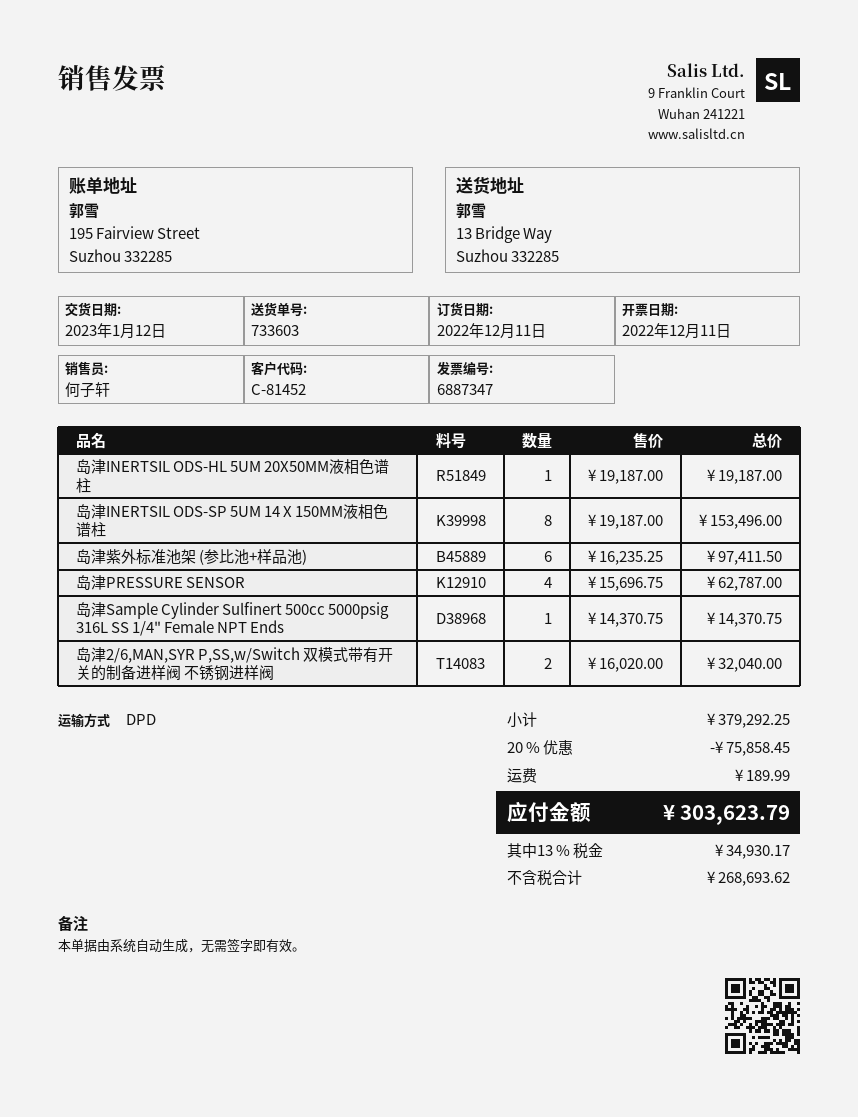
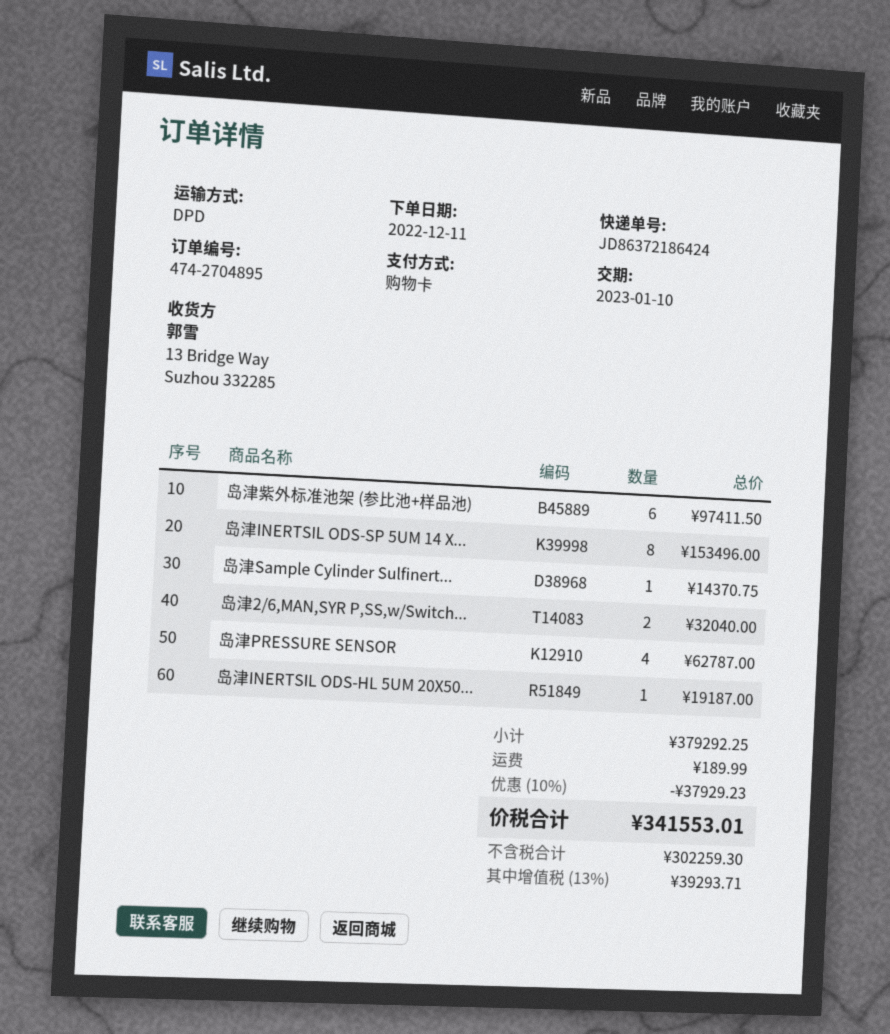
delivery date: 2023-01-12 -> 2023-01-10
discount: 20% = 75858.45 -> 10% = 37929.23
net: 268693.62 -> 302259.30
tax: 13% = 34930.17 -> 13% = 39293.71
total: 303623.79 -> 341553.01

